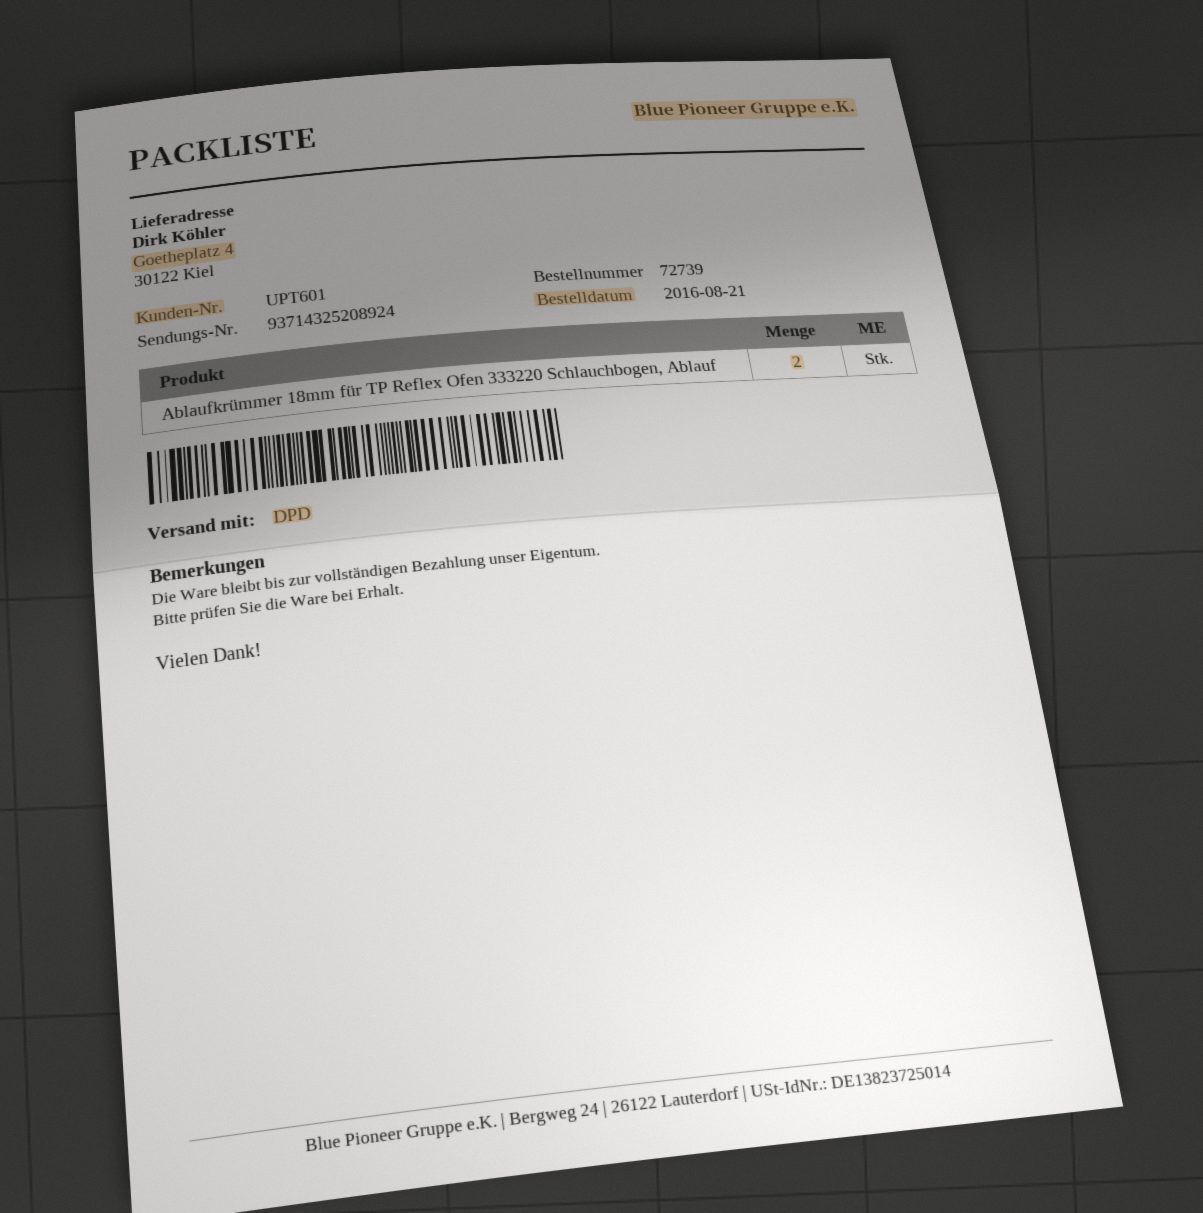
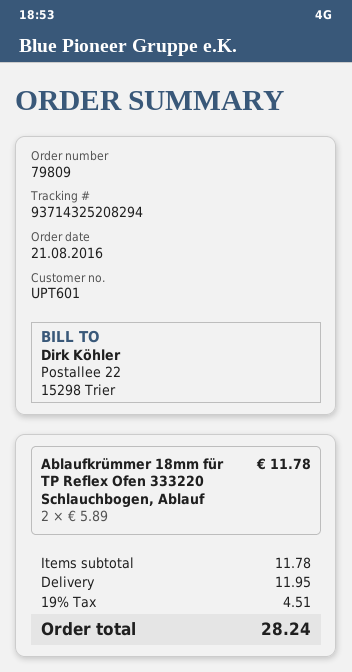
order number: 72739 -> 79809
tracking number: 93714325208924 -> 93714325208294

